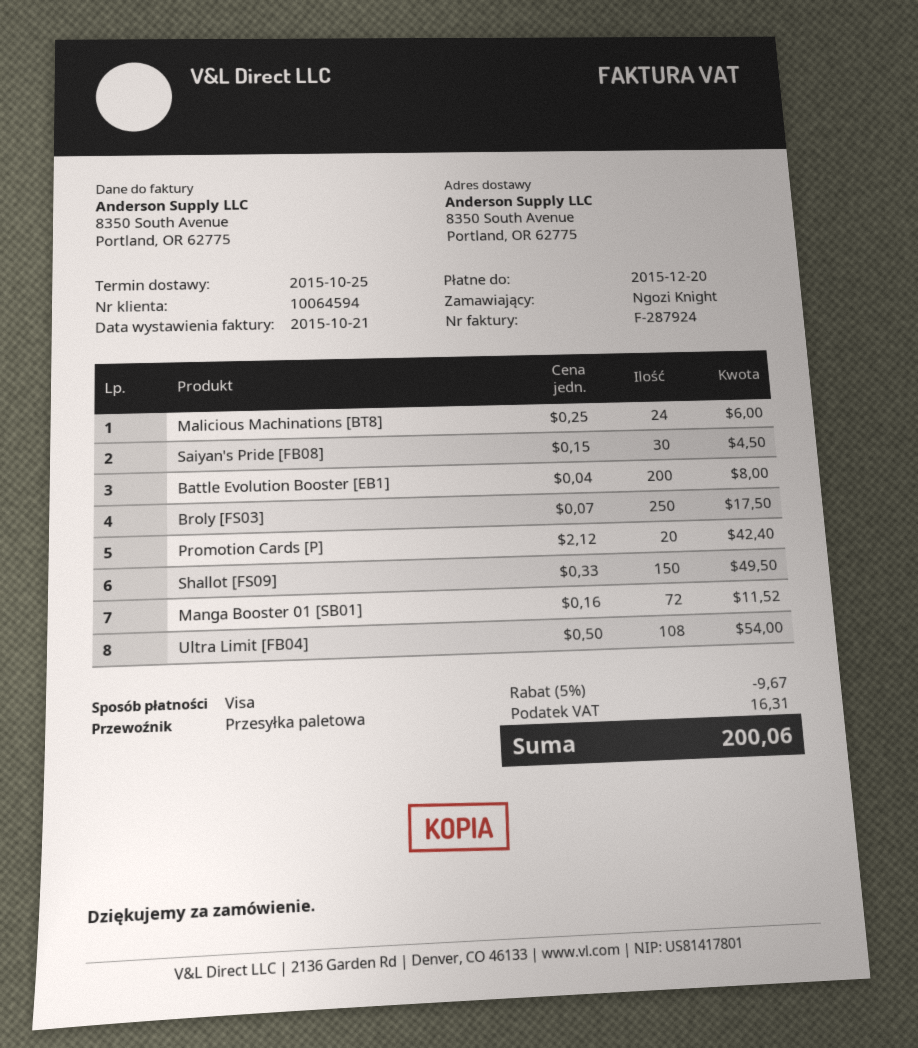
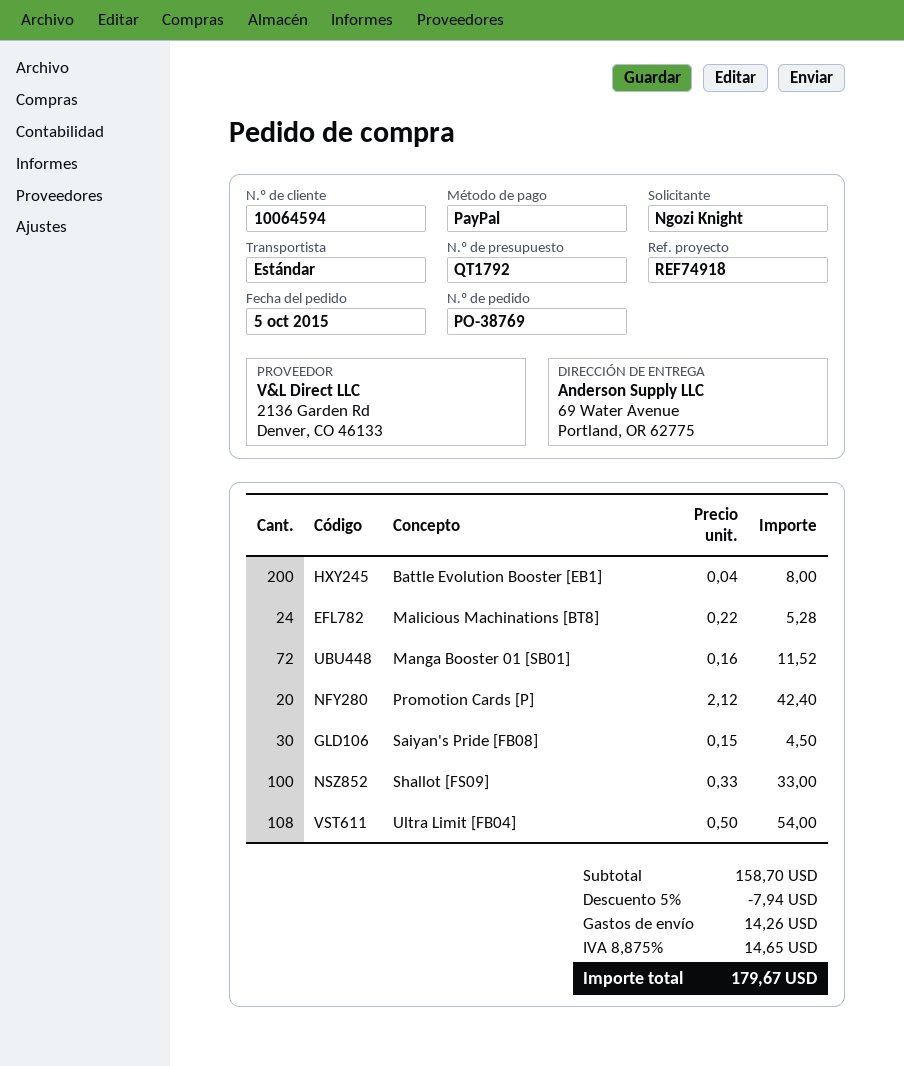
payment method: Visa -> PayPal
shipping method: pallet freight -> standard
ship to: 8350 South Avenue, Portland, OR 62775 -> 69 Water Avenue, Portland, OR 62775
Malicious Machinations [BT8]: 24 x 0.25 = 6.00 -> 24 x 0.22 = 5.28
Broly [FS03]: 250 x 0.07 = 17.50 -> none
Shallot [FS09]: 150 x 0.33 = 49.50 -> 100 x 0.33 = 33.00
discount: 5% = 9.67 -> 5% = 7.94
shipping: none -> 14.26
tax: 16.31 -> 14.65
total: 200.06 -> 179.67

